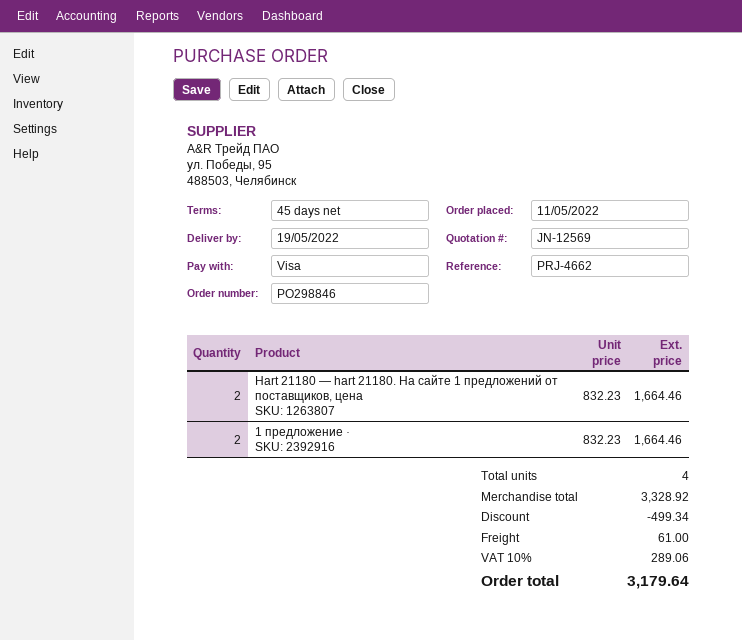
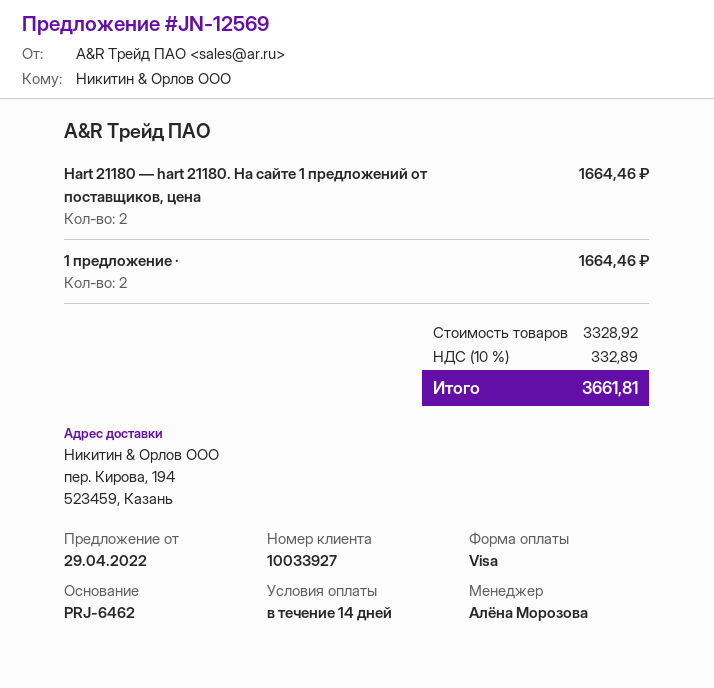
payment terms: 45 days -> 14 days
reference: PRJ-4662 -> PRJ-6462
discount: 499.34 -> none
shipping: 61.00 -> none
tax: 10% = 289.06 -> 10% = 332.89
total: 3179.64 -> 3661.81

